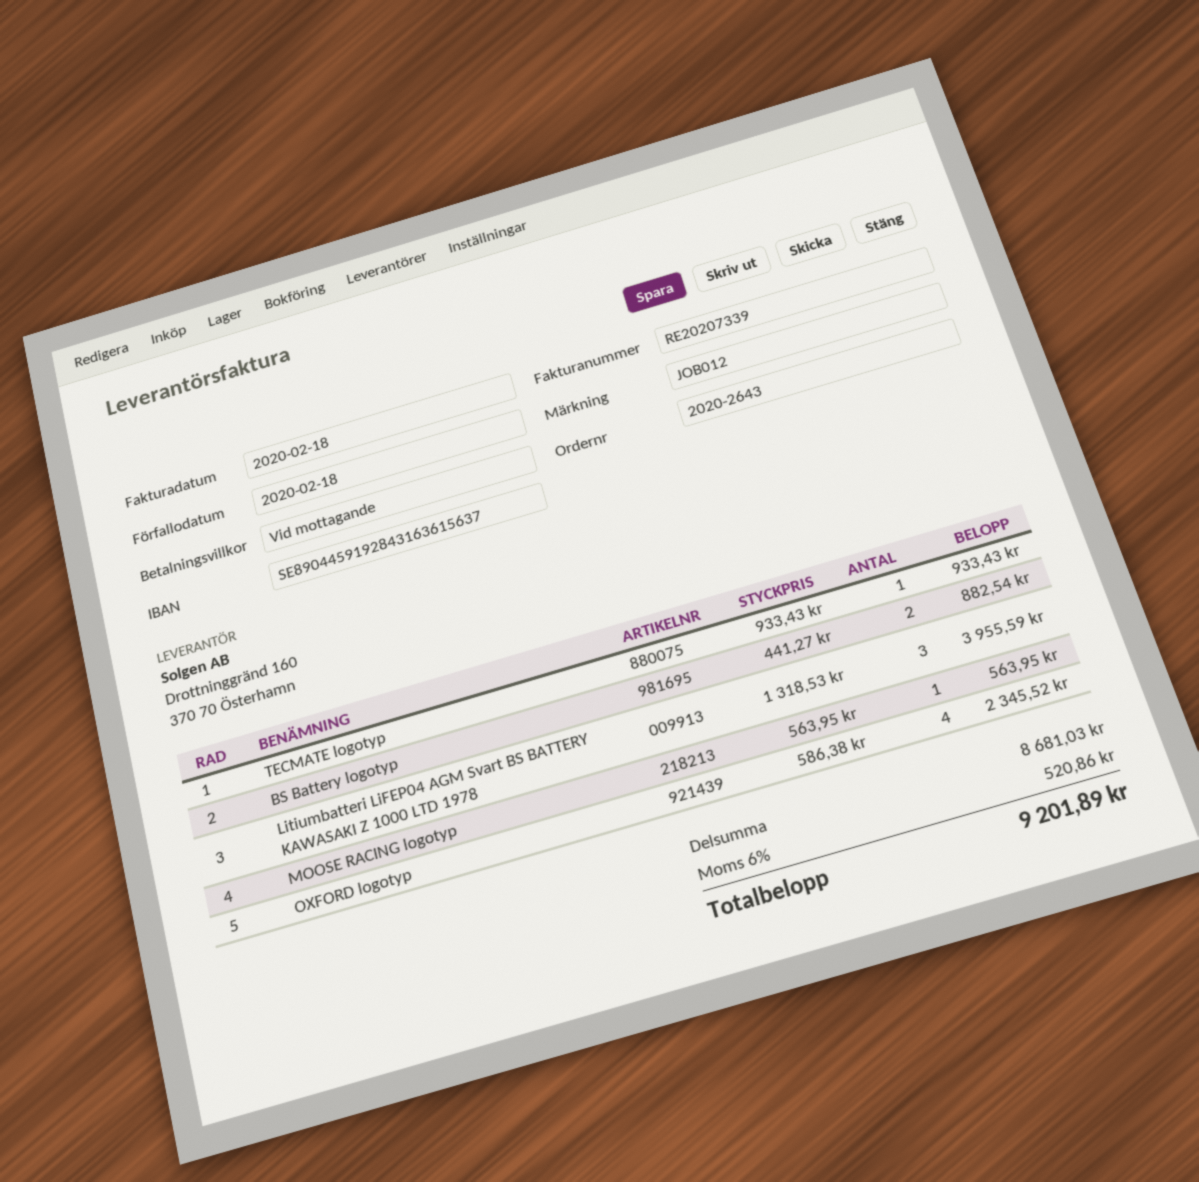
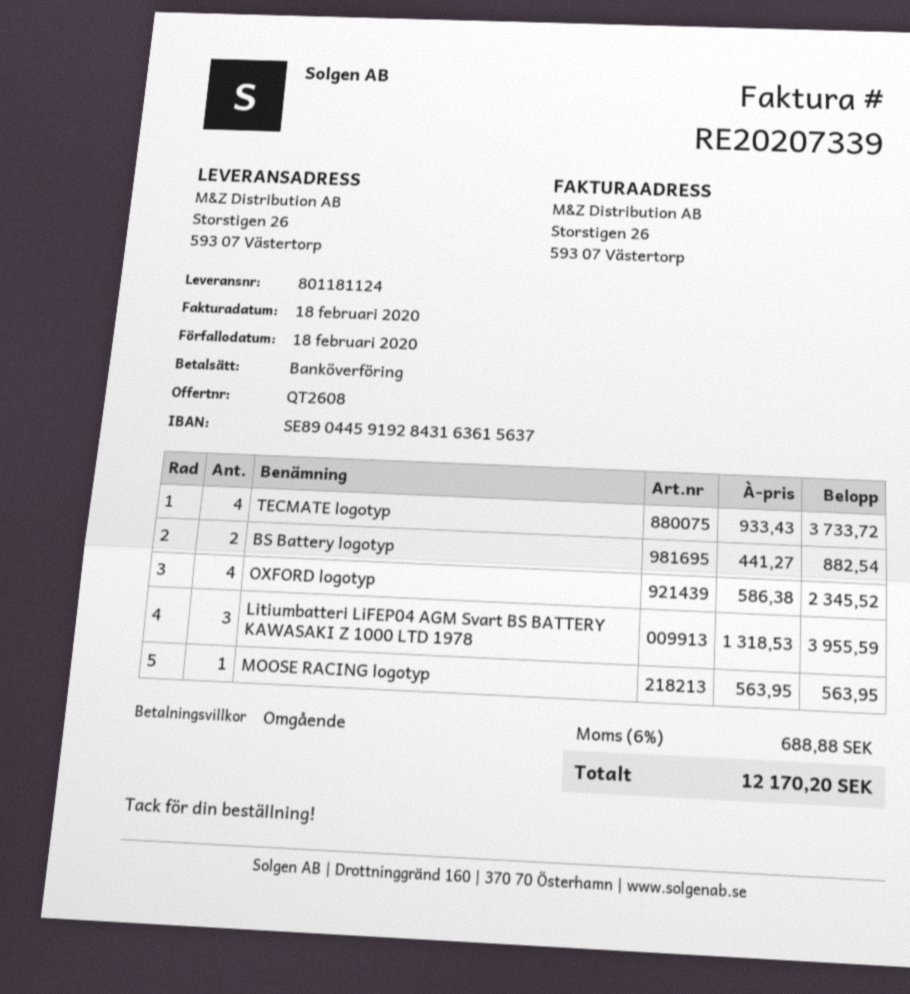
TECMATE logotyp: 1 x 933.43 = 933.43 -> 4 x 933.43 = 3733.72
tax: 6% = 520.86 -> 6% = 688.88
total: 9201.89 -> 12170.20

